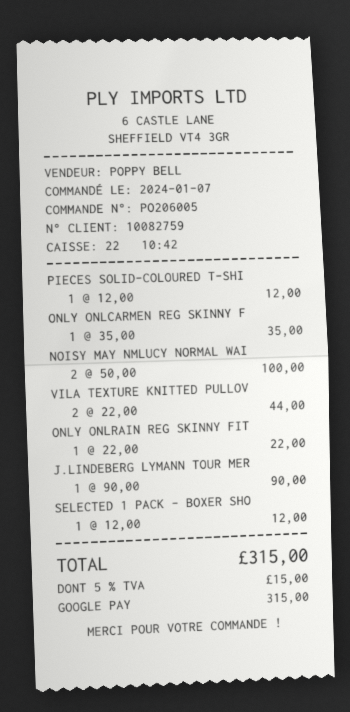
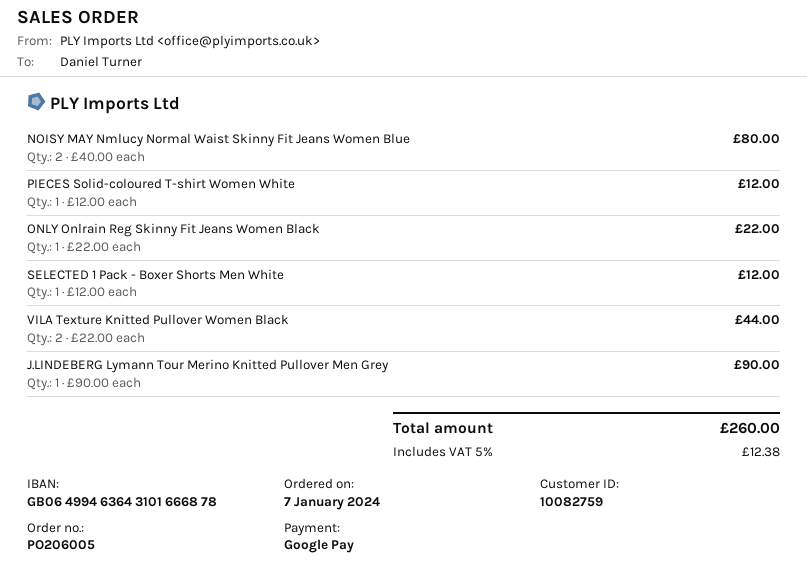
ONLY ONLCARMEN REG SKINNY F: 1 x 35.00 = 35.00 -> none
NOISY MAY NMLUCY NORMAL WAI: 2 x 50.00 = 100.00 -> 2 x 40.00 = 80.00
tax: 5% = 15.00 -> 5% = 12.38
total: 315.00 -> 260.00

